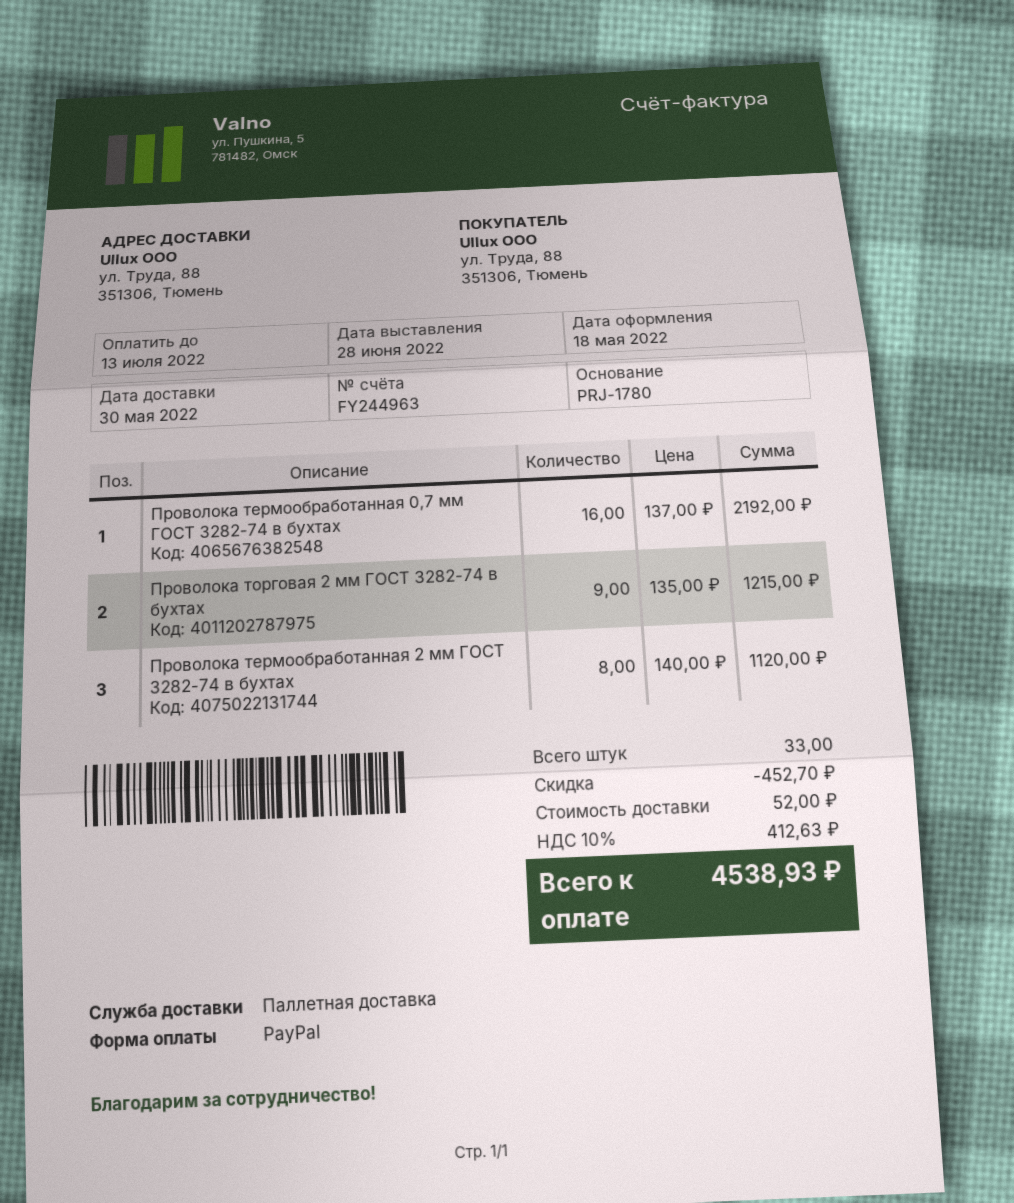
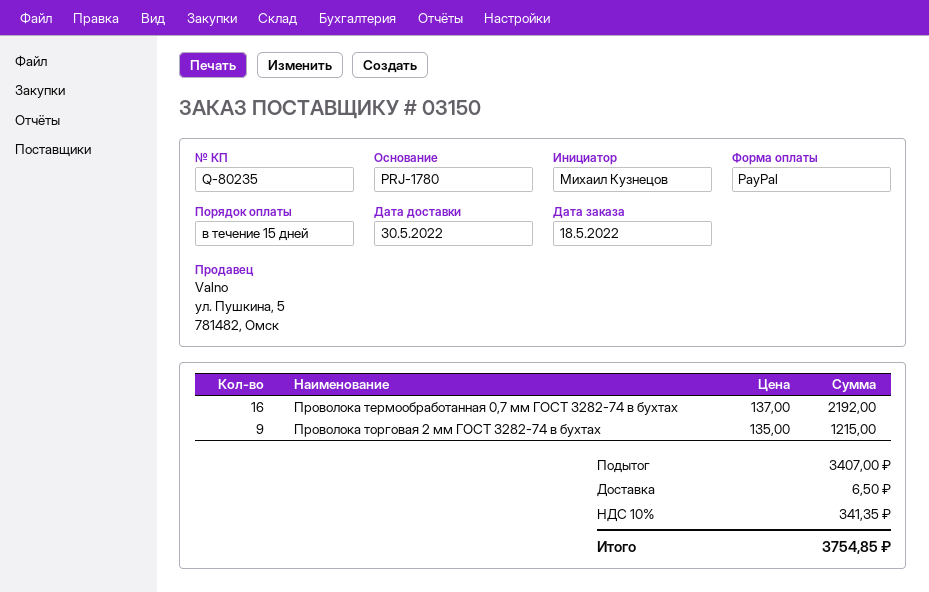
Проволока термообработанная 2 мм ГОСТ 3282-74 в бухтах: 8 x 140.00 = 1120.00 -> none
discount: 452.70 -> none
shipping: 52.00 -> 6.50
tax: 10% = 412.63 -> 10% = 341.35
total: 4538.93 -> 3754.85

